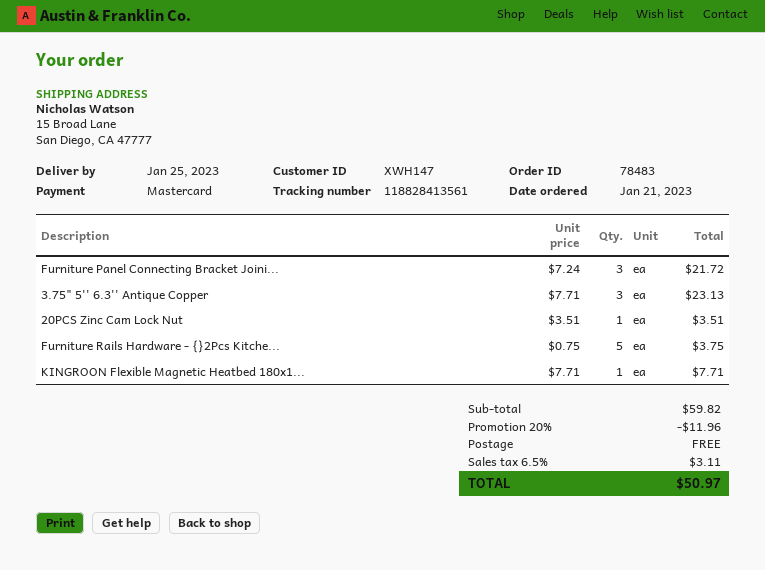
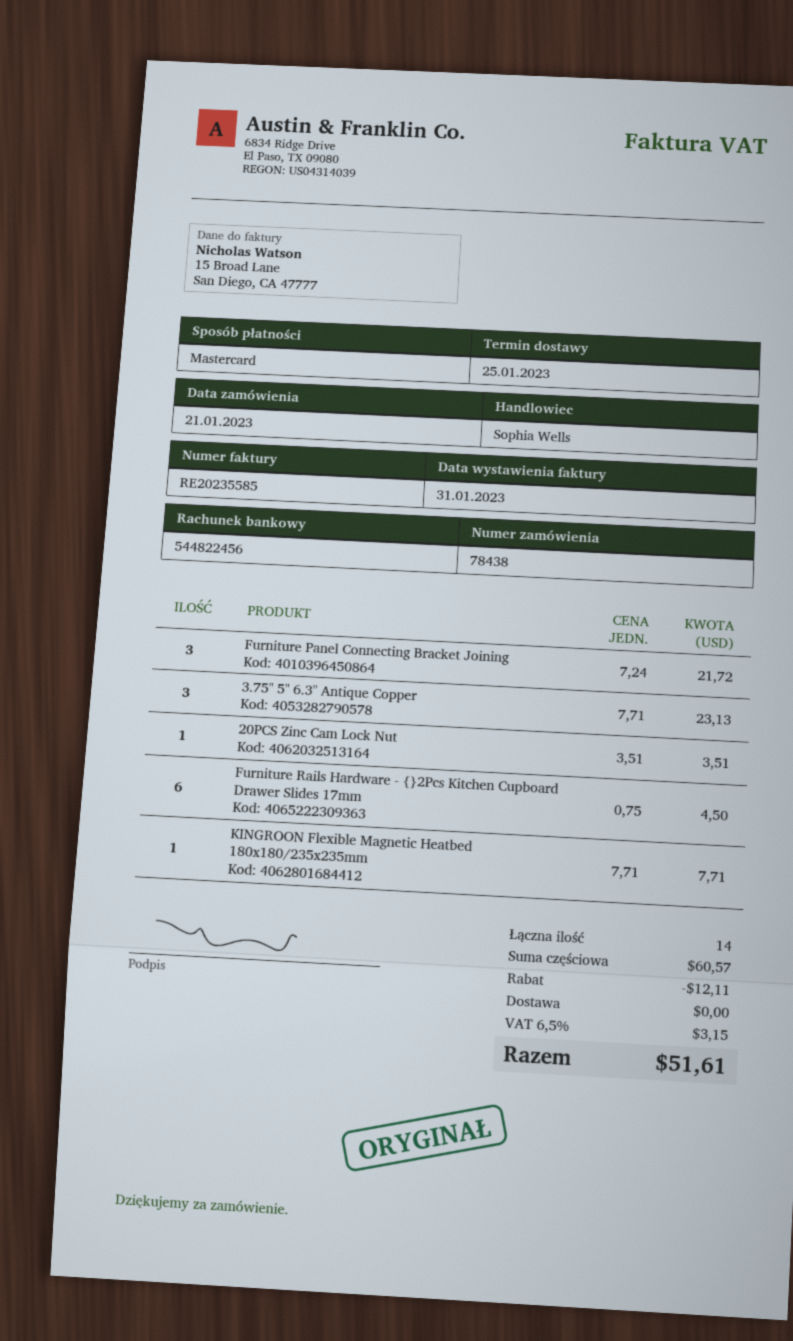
order number: 78483 -> 78438
Furniture Rails Hardware - {}2Pcs Kitche...: 5 x 0.75 = 3.75 -> 6 x 0.75 = 4.50
subtotal: 59.82 -> 60.57
discount: 11.96 -> 12.11
tax: 6.5% = 3.11 -> 6.5% = 3.15
total: 50.97 -> 51.61

